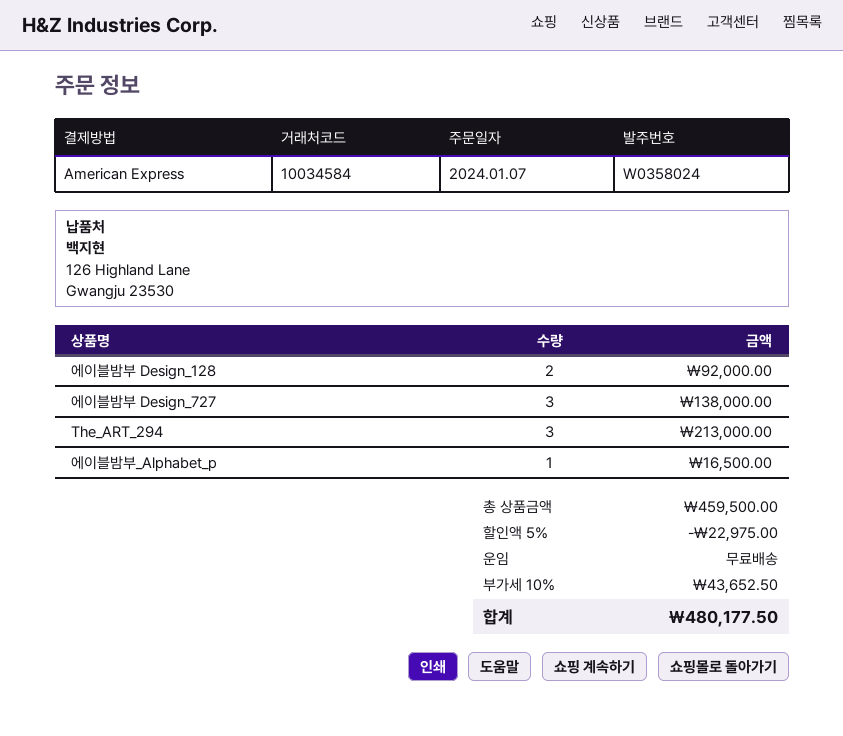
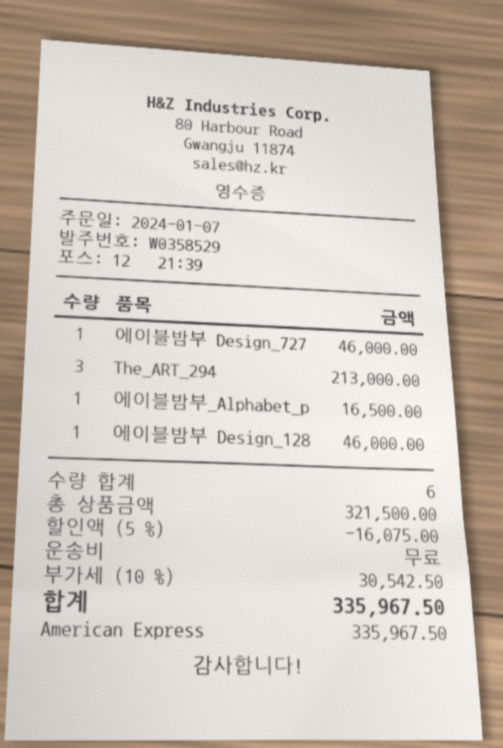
order number: W0358024 -> W0358529
에이블밤부 Design_128: 2 for 92000.00 -> 1 for 46000.00
에이블밤부 Design_727: 3 for 138000.00 -> 1 for 46000.00
subtotal: 459500.00 -> 321500.00
discount: 5% = 22975.00 -> 5% = 16075.00
tax: 10% = 43652.50 -> 10% = 30542.50
total: 480177.50 -> 335967.50

